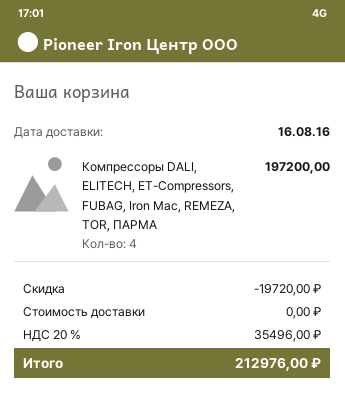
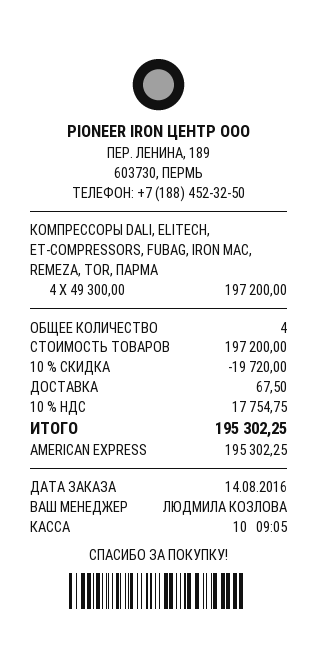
shipping: 0.00 -> 67.50
tax: 20% = 35496.00 -> 10% = 17754.75
total: 212976.00 -> 195302.25

